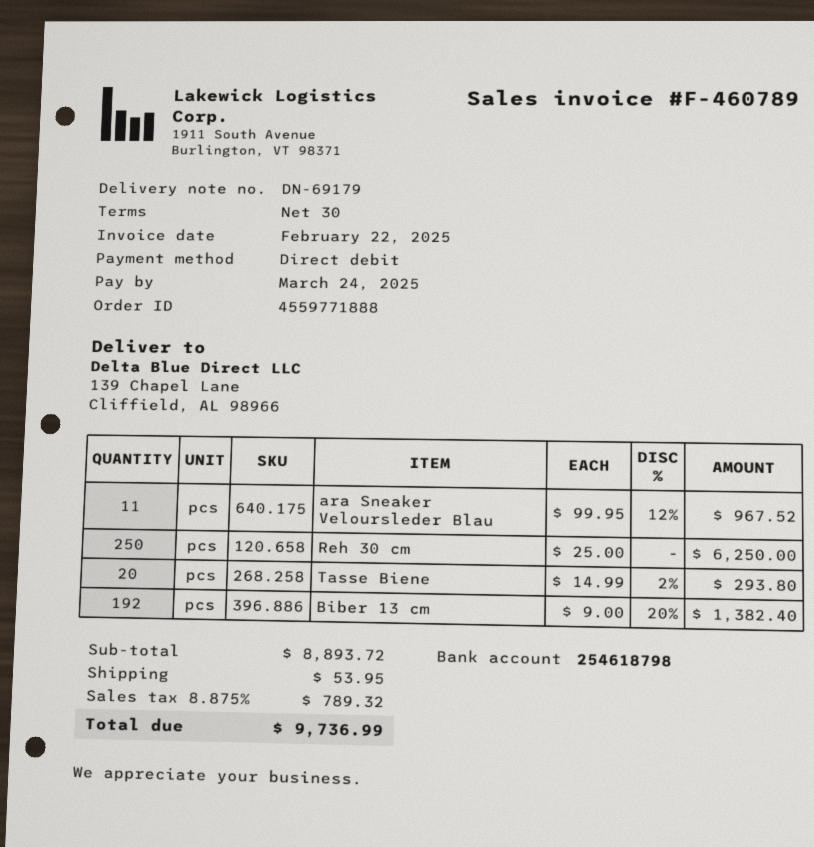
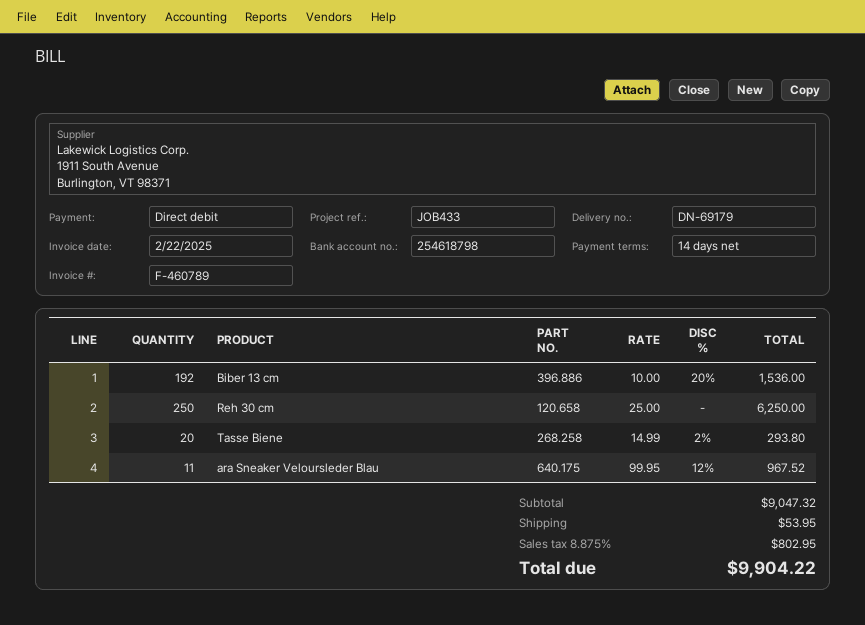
payment terms: 30 days -> 14 days
Biber 13 cm: 192 x 9.00 - 20% = 1382.40 -> 192 x 10.00 - 20% = 1536.00
subtotal: 8893.72 -> 9047.32
tax: 8.875% = 789.32 -> 8.875% = 802.95
total: 9736.99 -> 9904.22

